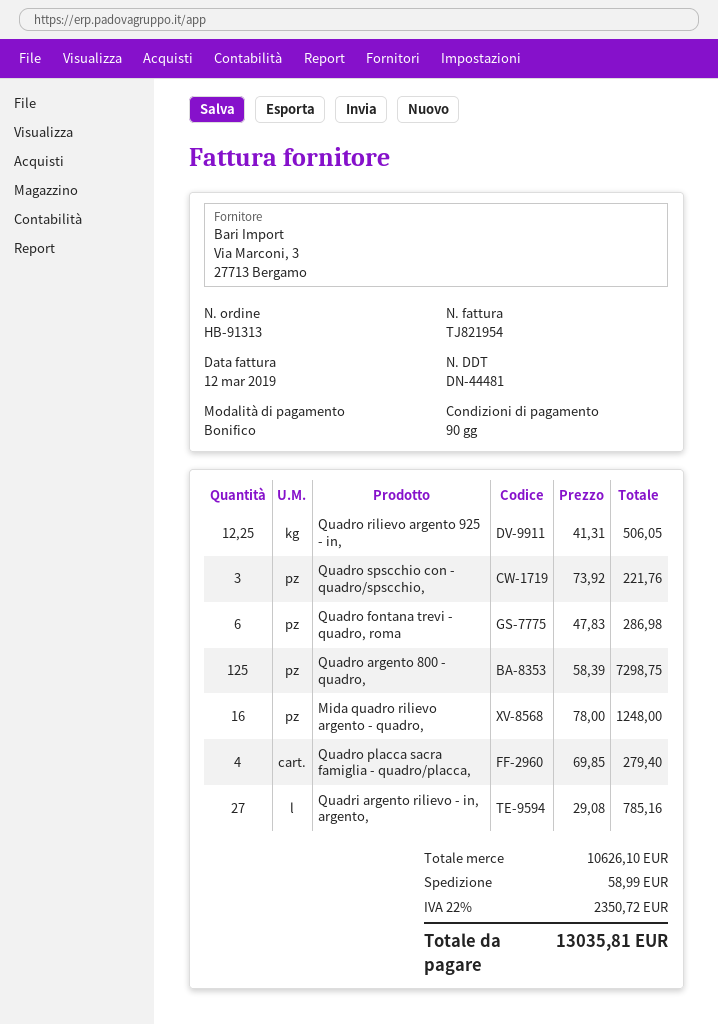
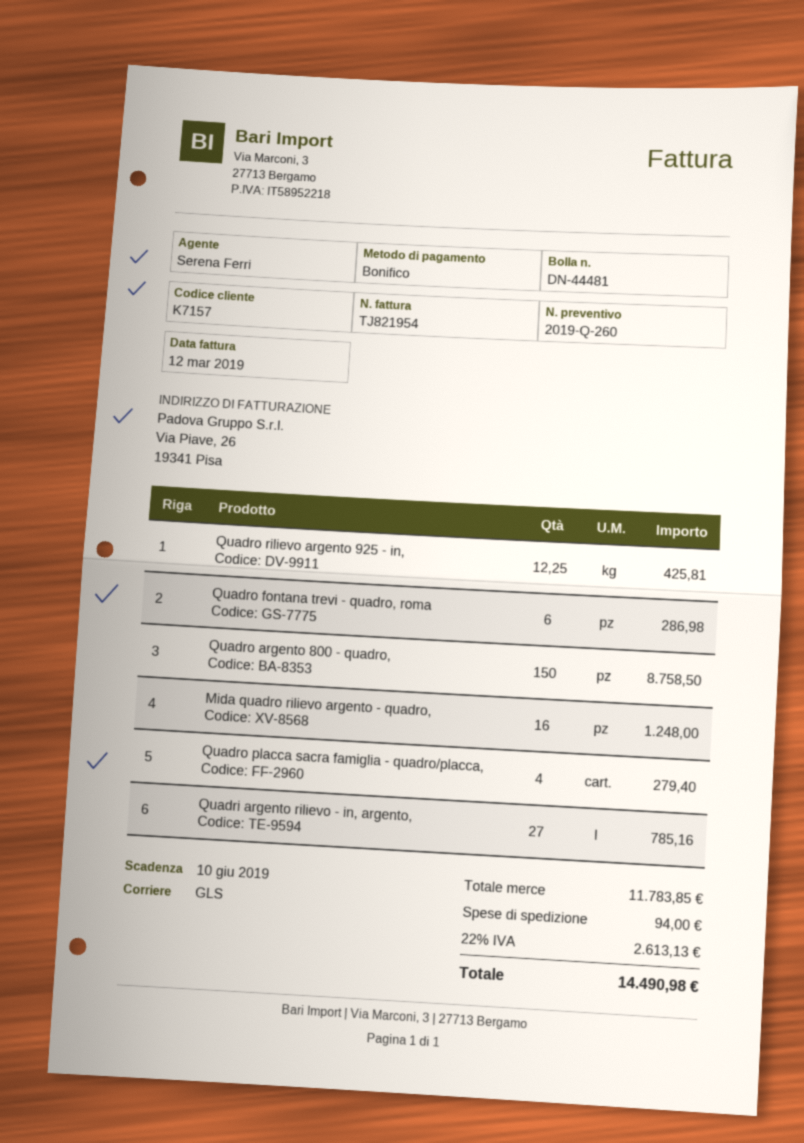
Quadro rilievo argento 925 - in,: 12.25 for 506.05 -> 12.25 for 425.81
Quadro spscchio con - quadro/spscchio,: 3 for 221.76 -> none
Quadro argento 800 - quadro,: 125 for 7298.75 -> 150 for 8758.50
subtotal: 10626.10 -> 11783.85
shipping: 58.99 -> 94.00
tax: 22% = 2350.72 -> 22% = 2613.13
total: 13035.81 -> 14490.98

